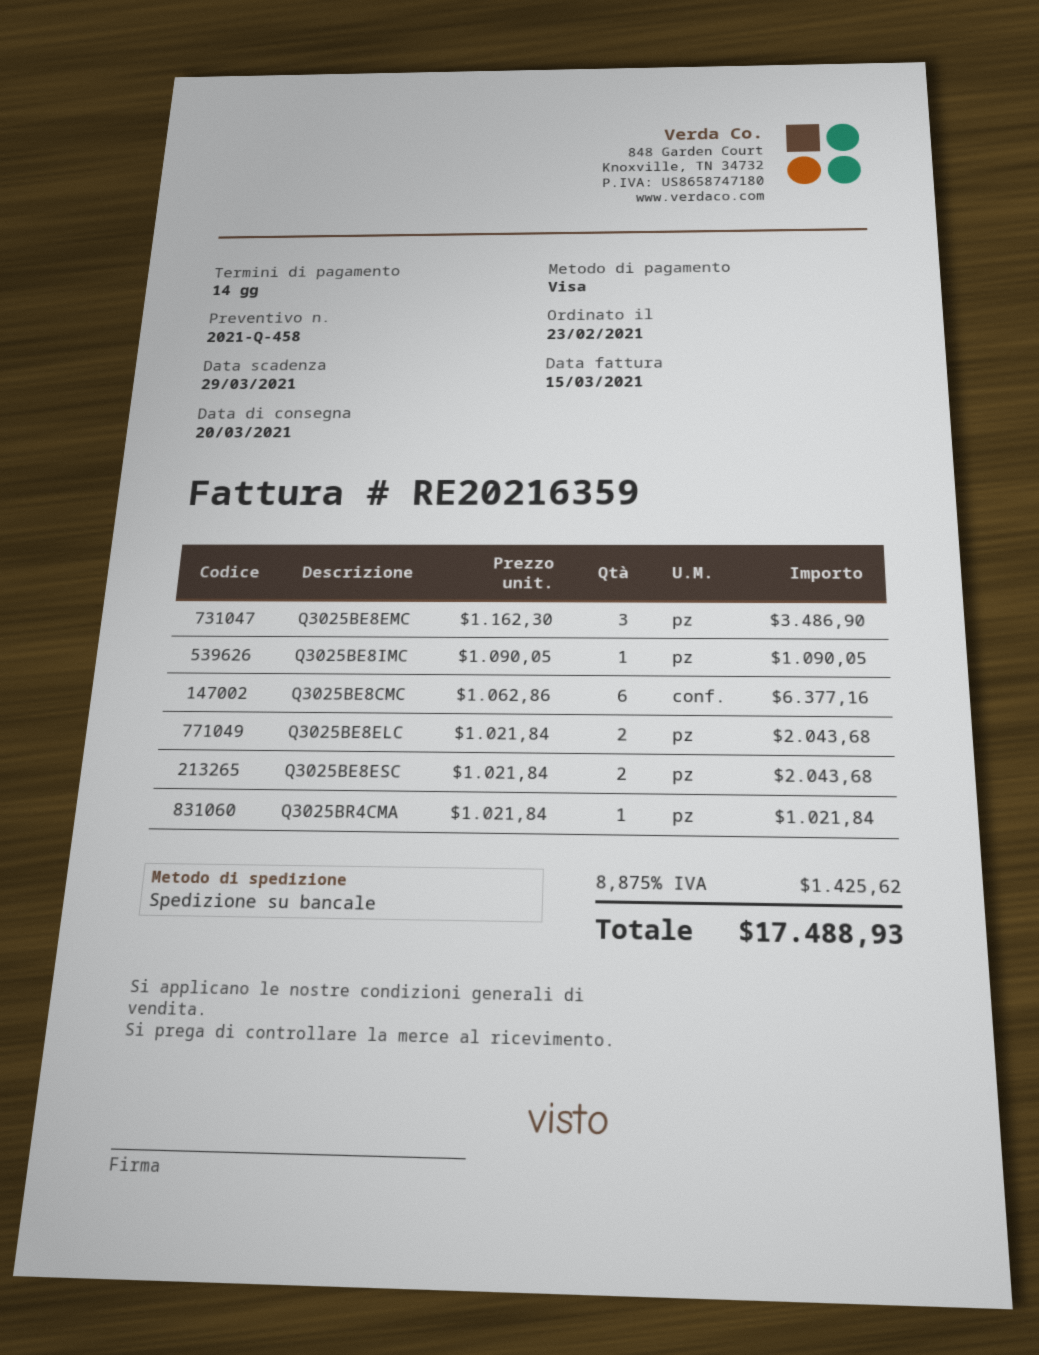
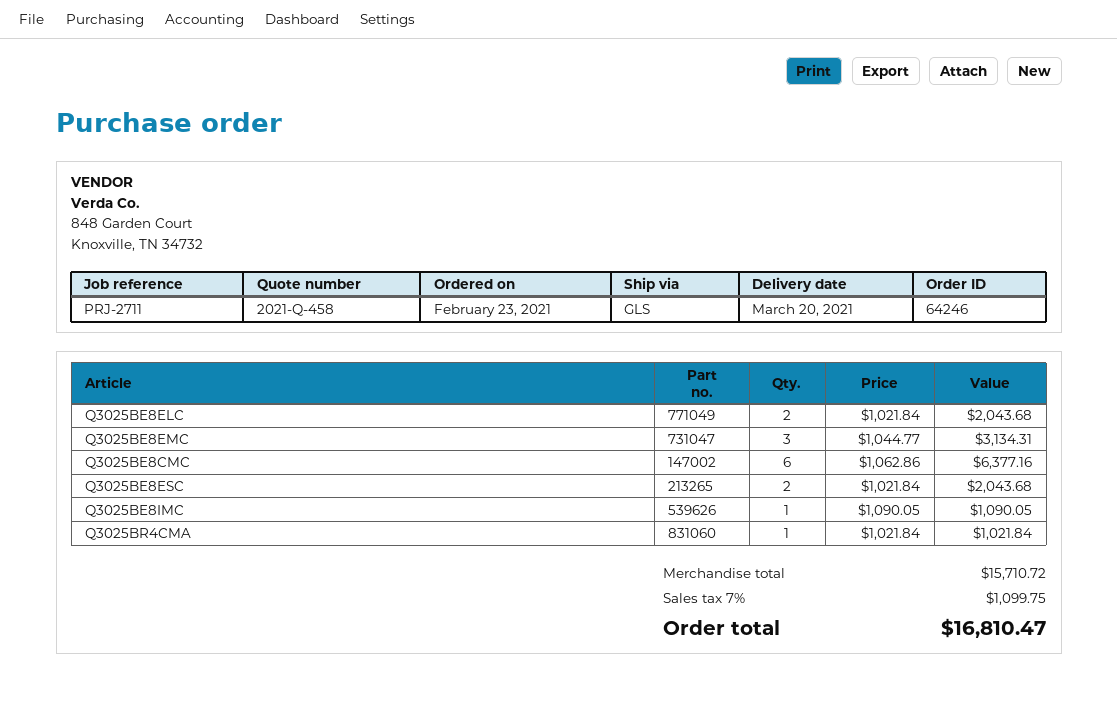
shipping method: pallet freight -> GLS
Q3025BE8EMC: 3 x 1162.30 = 3486.90 -> 3 x 1044.77 = 3134.31
tax: 8.875% = 1425.62 -> 7% = 1099.75
total: 17488.93 -> 16810.47

